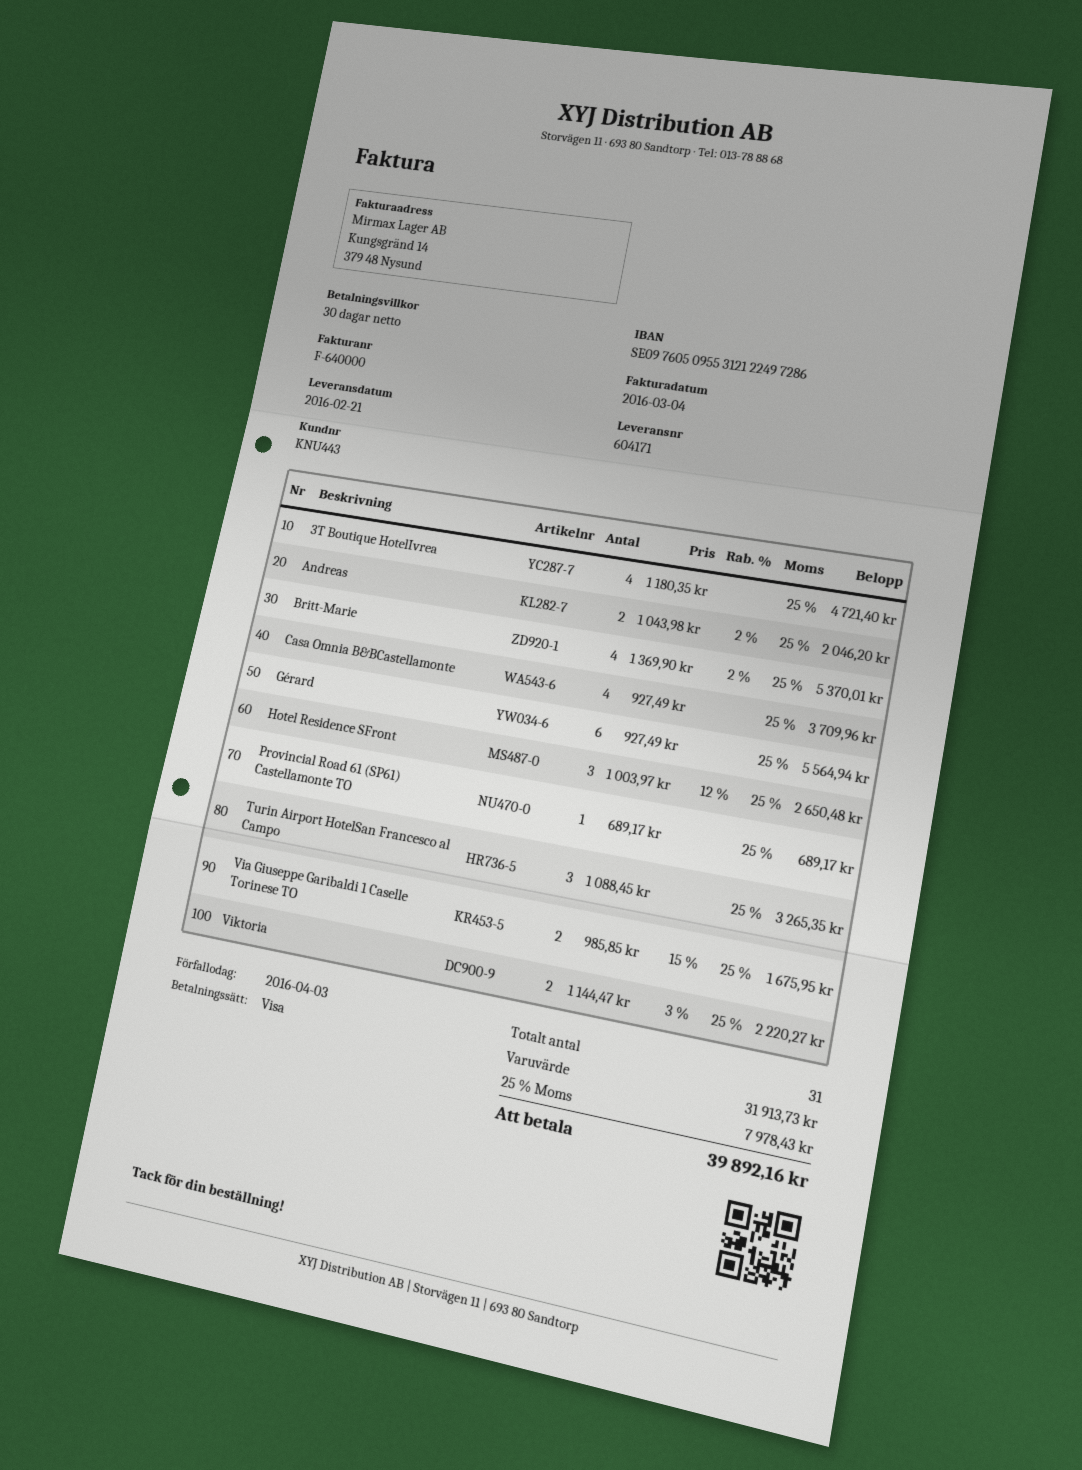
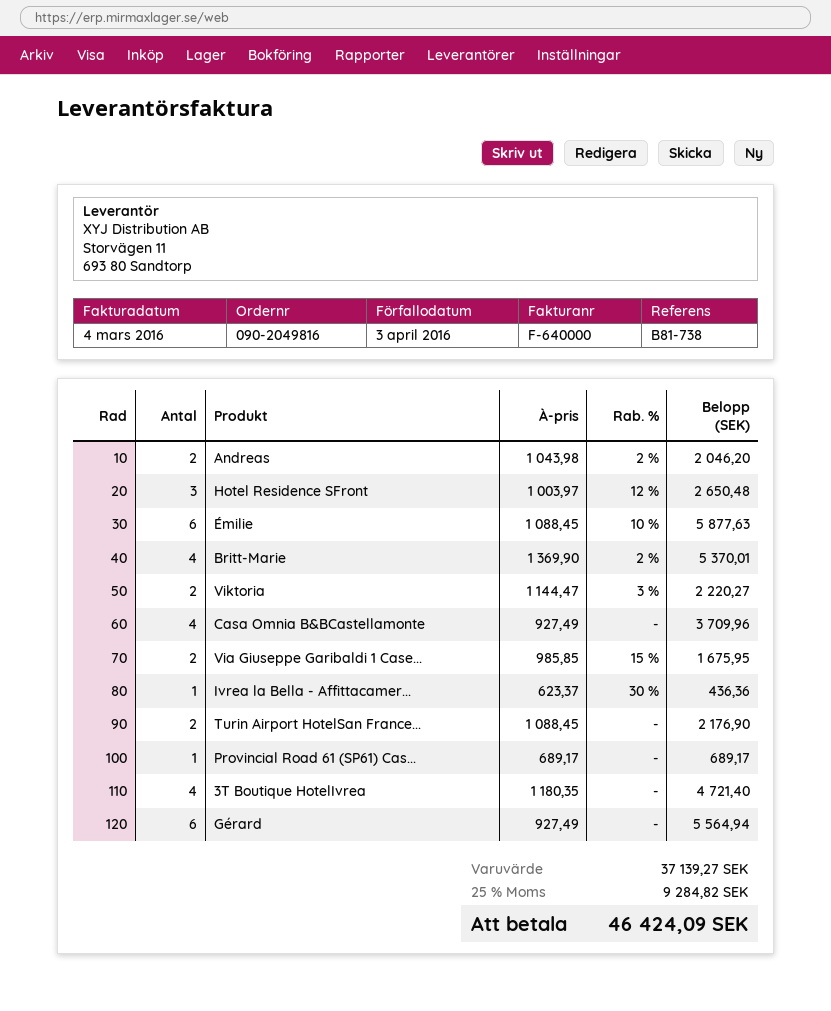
Turin Airport HotelSan Francesco al Campo: 3 x 1088.45 = 3265.35 -> 2 x 1088.45 = 2176.90
Émilie: none -> 6 x 1088.45 - 10% = 5877.63
Ivrea la Bella - Affittacamer...: none -> 1 x 623.37 - 30% = 436.36
subtotal: 31913.73 -> 37139.27
tax: 25% = 7978.43 -> 25% = 9284.82
total: 39892.16 -> 46424.09

